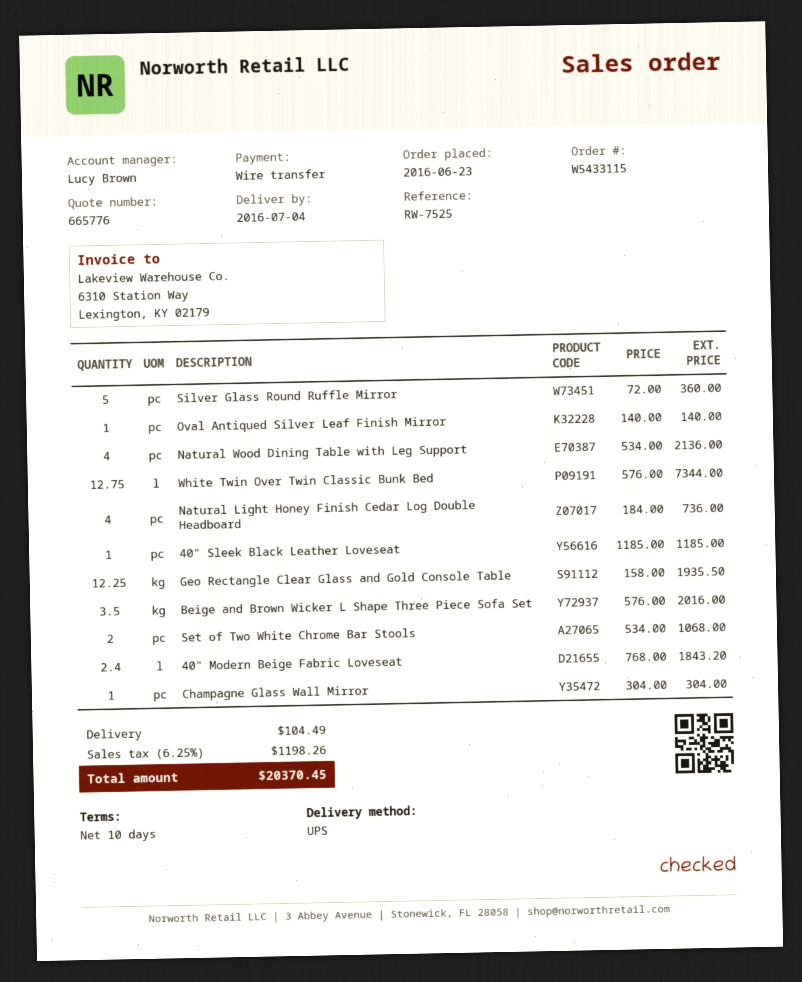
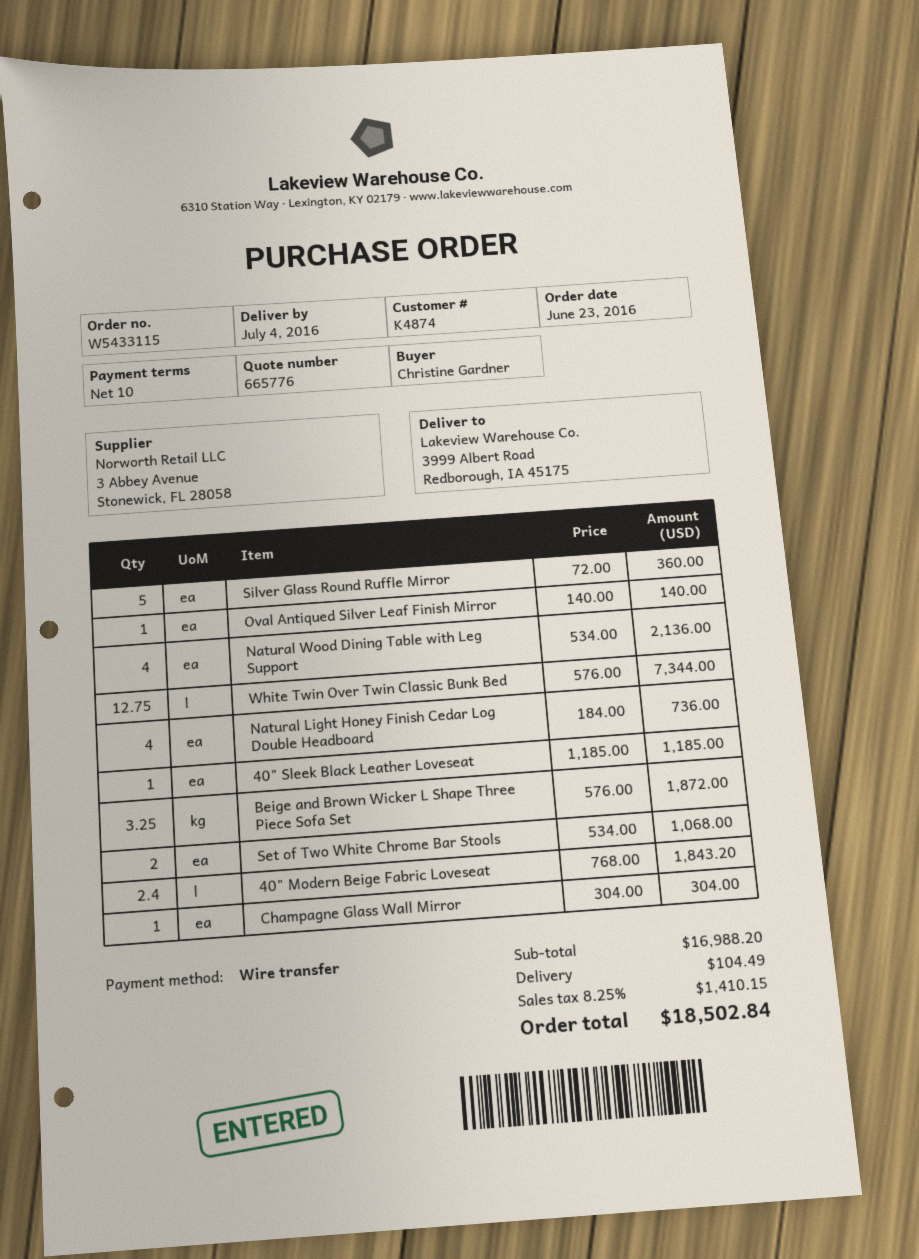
Geo Rectangle Clear Glass and Gold Console Table: 12.25 x 158.00 = 1935.50 -> none
Beige and Brown Wicker L Shape Three Piece Sofa Set: 3.5 x 576.00 = 2016.00 -> 3.25 x 576.00 = 1872.00
tax: 6.25% = 1198.26 -> 8.25% = 1410.15
total: 20370.45 -> 18502.84

